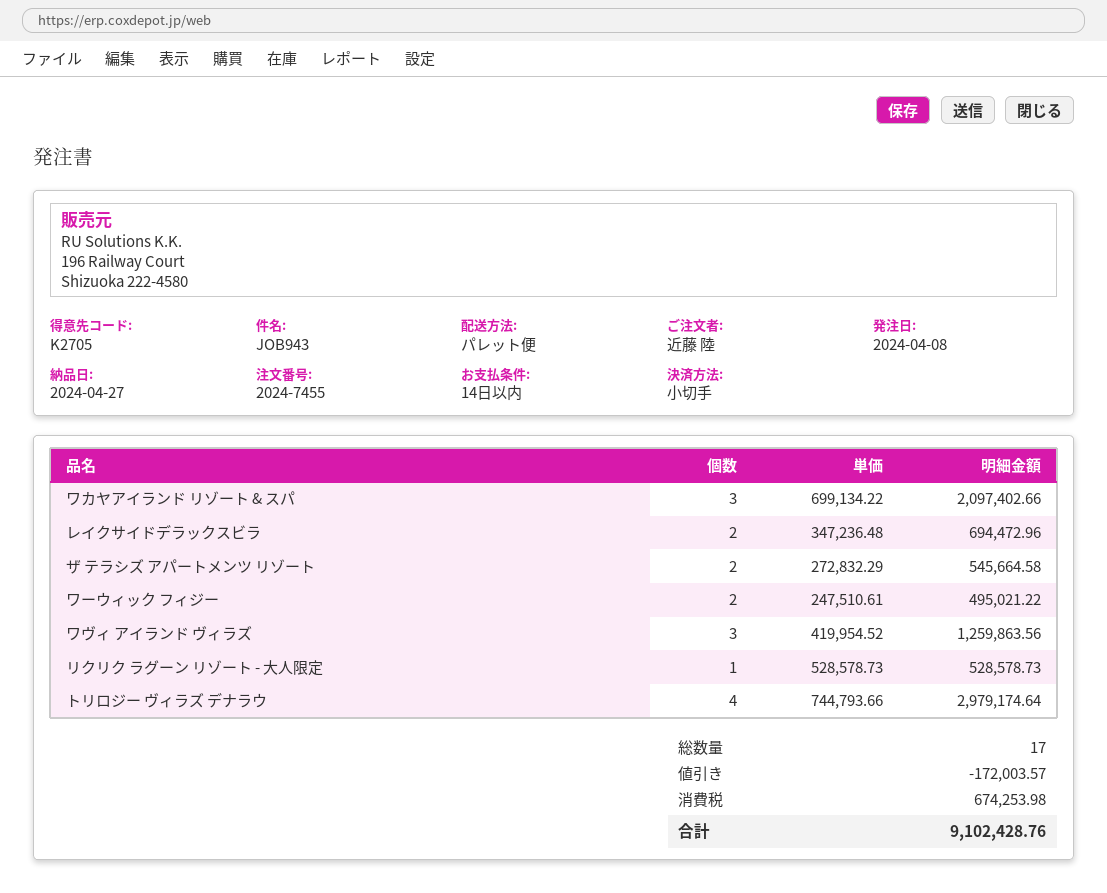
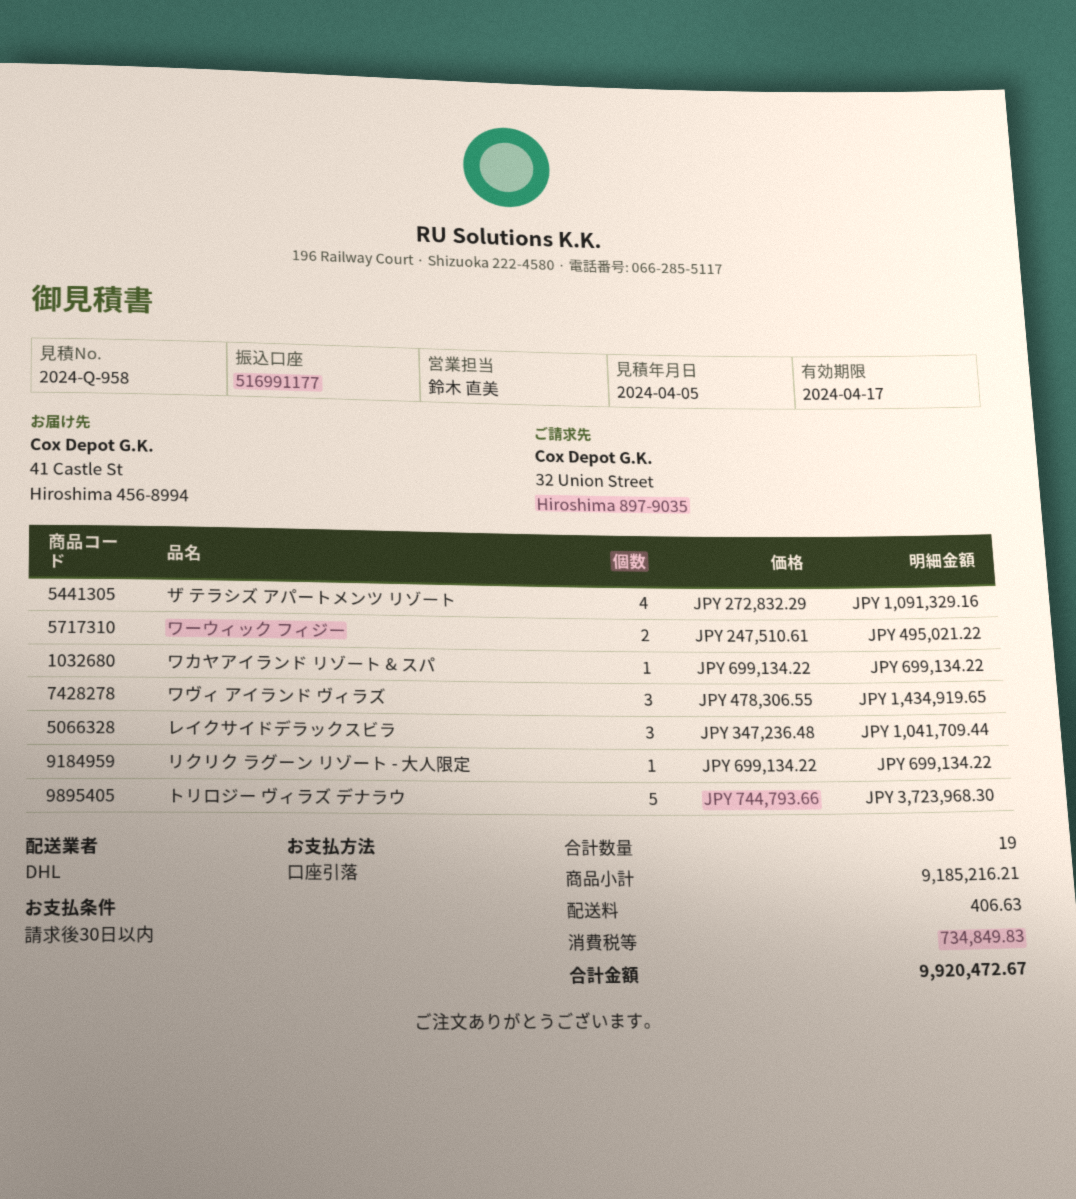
payment terms: 14 days -> 30 days
payment method: cheque -> direct debit
shipping method: pallet freight -> DHL
ワカヤアイランド リゾート & スパ: 3 x 699134.22 = 2097402.66 -> 1 x 699134.22 = 699134.22
レイクサイドデラックスビラ: 2 x 347236.48 = 694472.96 -> 3 x 347236.48 = 1041709.44
ザ テラシズ アパートメンツ リゾート: 2 x 272832.29 = 545664.58 -> 4 x 272832.29 = 1091329.16
ワヴィ アイランド ヴィラズ: 3 x 419954.52 = 1259863.56 -> 3 x 478306.55 = 1434919.65
リクリク ラグーン リゾート - 大人限定: 1 x 528578.73 = 528578.73 -> 1 x 699134.22 = 699134.22
トリロジー ヴィラズ デナラウ: 4 x 744793.66 = 2979174.64 -> 5 x 744793.66 = 3723968.30
total quantity: 17 -> 19
discount: 172003.57 -> none
shipping: none -> 406.63
tax: 674253.98 -> 734849.83
total: 9102428.76 -> 9920472.67

